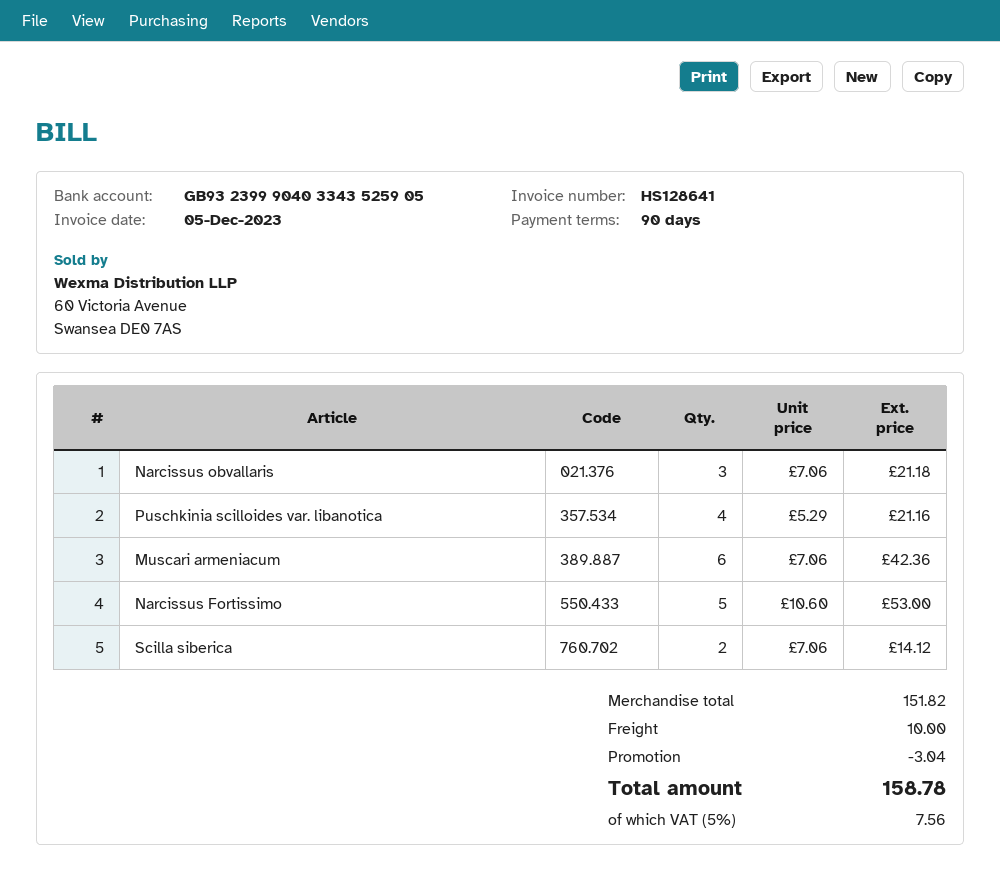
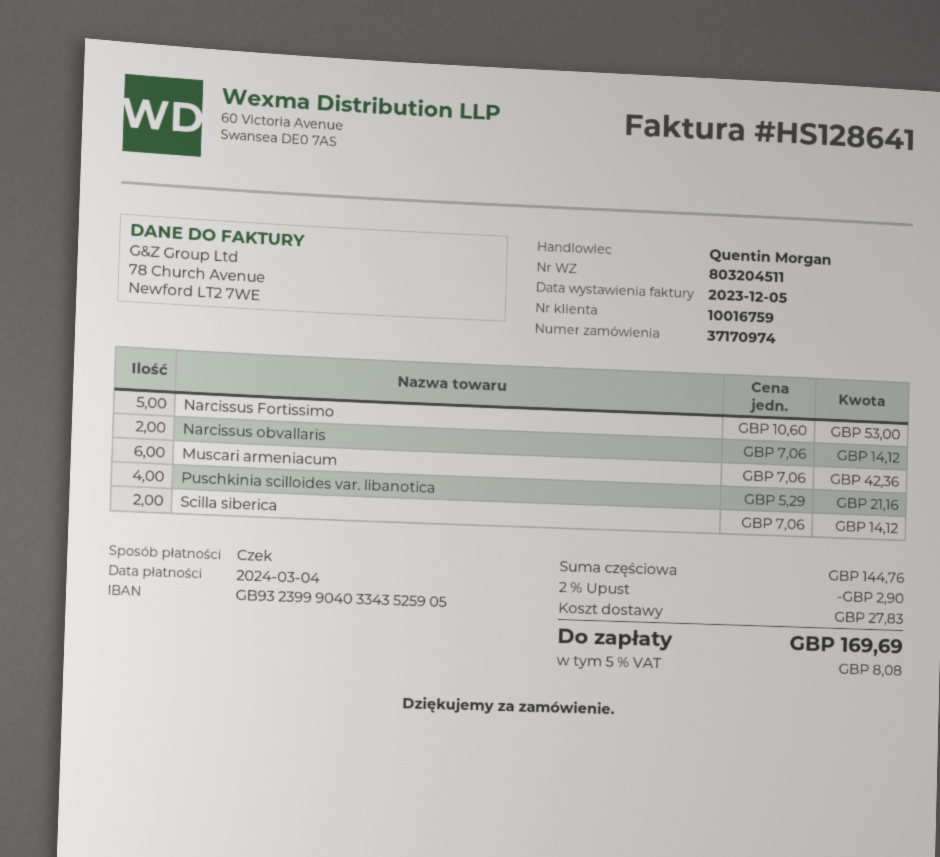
Narcissus obvallaris: 3 x 7.06 = 21.18 -> 2 x 7.06 = 14.12
subtotal: 151.82 -> 144.76
discount: 3.04 -> 2.90
shipping: 10.00 -> 27.83
tax: 5% = 7.56 -> 5% = 8.08
total: 158.78 -> 169.69

